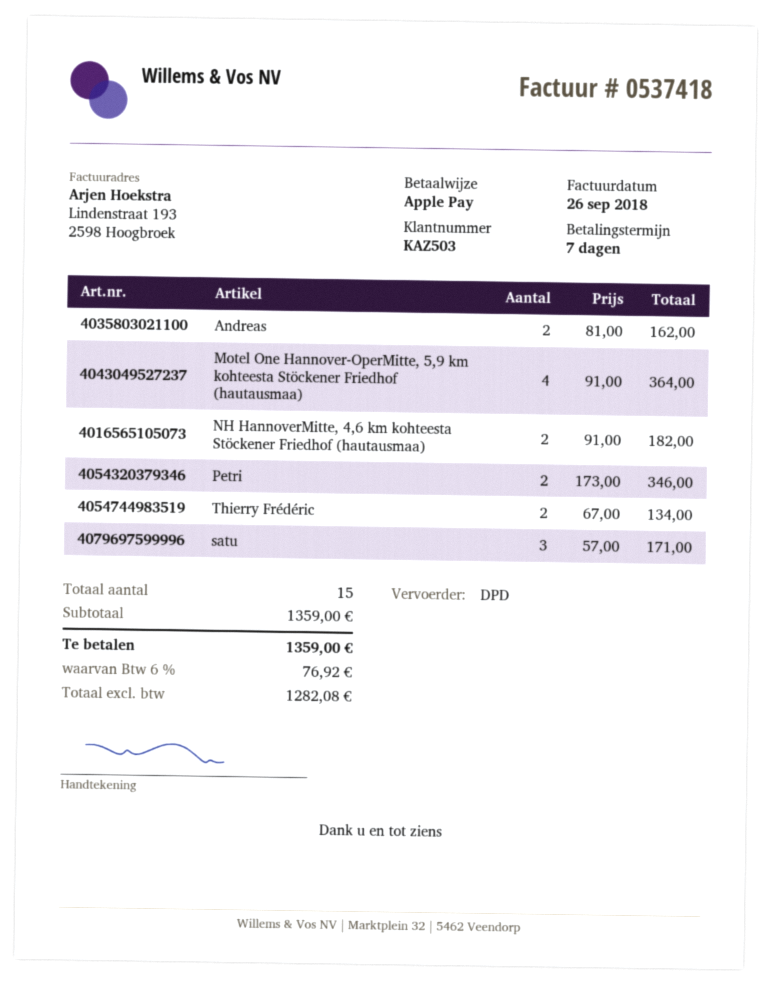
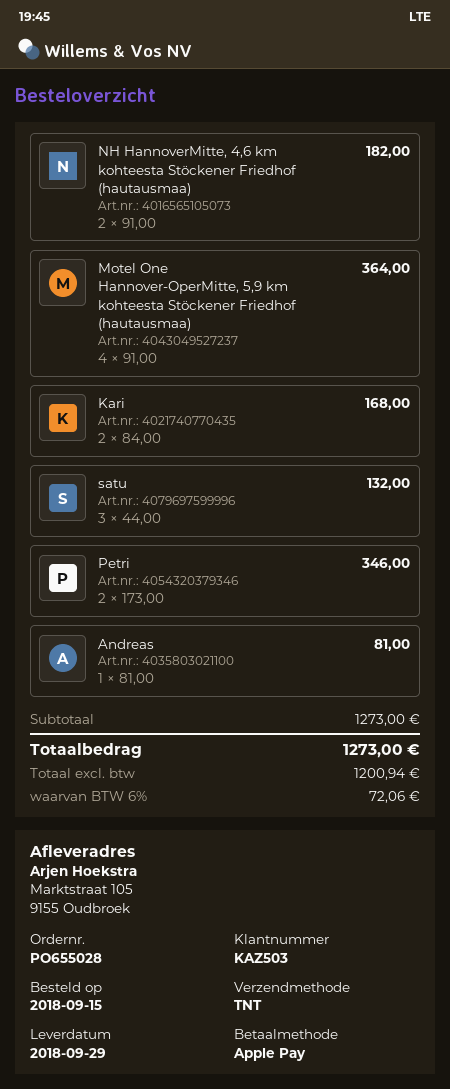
shipping method: DPD -> TNT
Andreas: 2 x 81.00 = 162.00 -> 1 x 81.00 = 81.00
Thierry Frédéric: 2 x 67.00 = 134.00 -> none
satu: 3 x 57.00 = 171.00 -> 3 x 44.00 = 132.00
Kari: none -> 2 x 84.00 = 168.00
subtotal: 1359.00 -> 1273.00
net: 1282.08 -> 1200.94
tax: 6% = 76.92 -> 6% = 72.06
total: 1359.00 -> 1273.00

